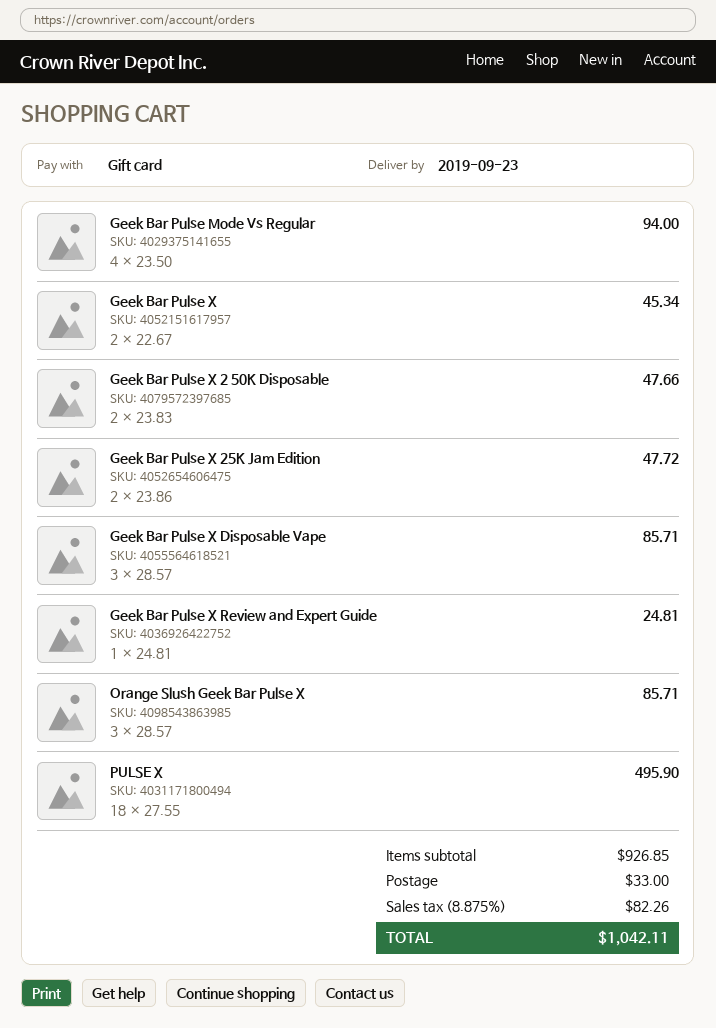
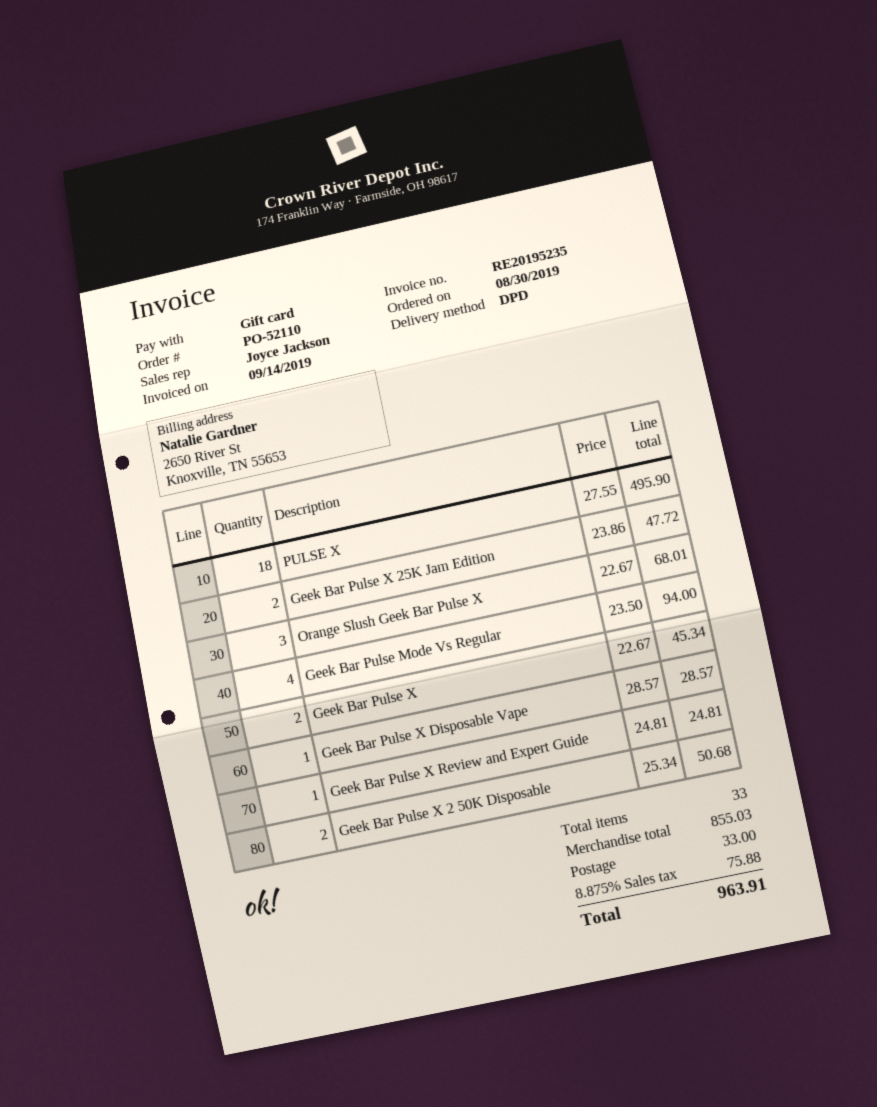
Geek Bar Pulse X 2 50K Disposable: 2 x 23.83 = 47.66 -> 2 x 25.34 = 50.68
Geek Bar Pulse X Disposable Vape: 3 x 28.57 = 85.71 -> 1 x 28.57 = 28.57
Orange Slush Geek Bar Pulse X: 3 x 28.57 = 85.71 -> 3 x 22.67 = 68.01
subtotal: 926.85 -> 855.03
tax: 8.875% = 82.26 -> 8.875% = 75.88
total: 1042.11 -> 963.91

